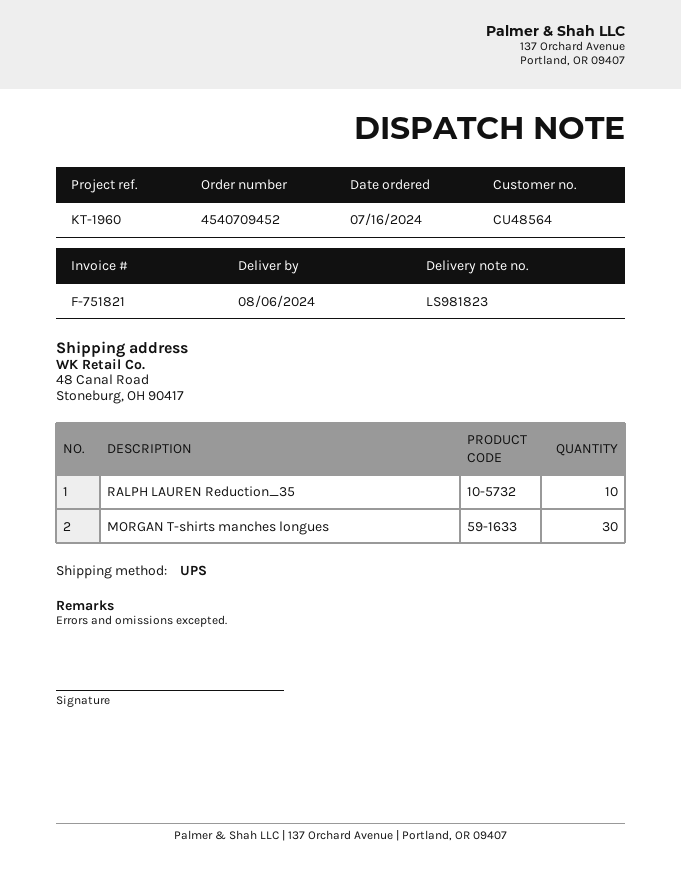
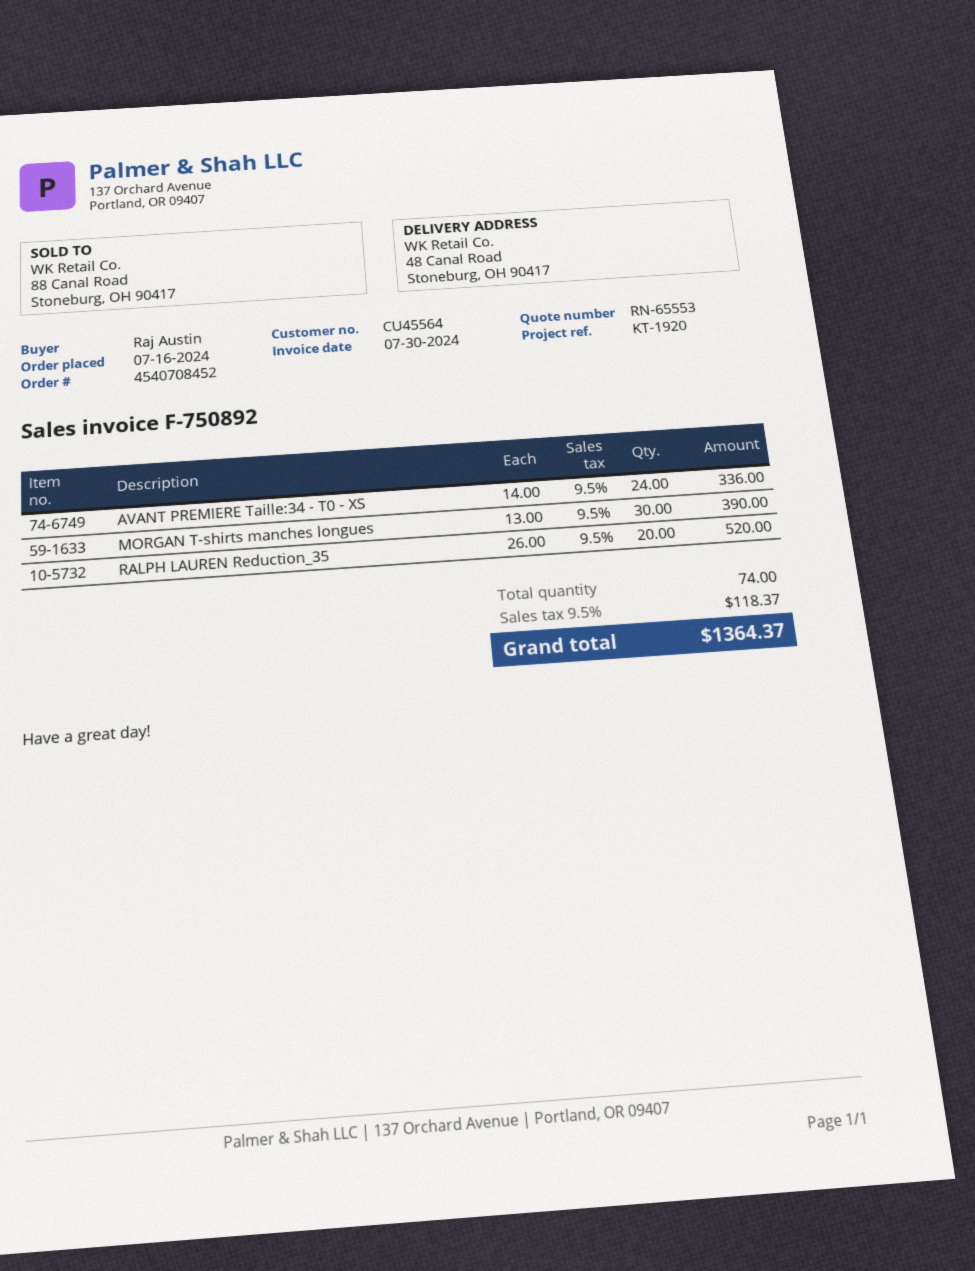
order number: 4540709452 -> 4540708452
invoice number: F-751821 -> F-750892
customer number: CU48564 -> CU45564
reference: KT-1960 -> KT-1920
RALPH LAUREN Reduction_35: 10 -> 20
AVANT PREMIERE Taille:34 - T0 - XS: none -> 24

